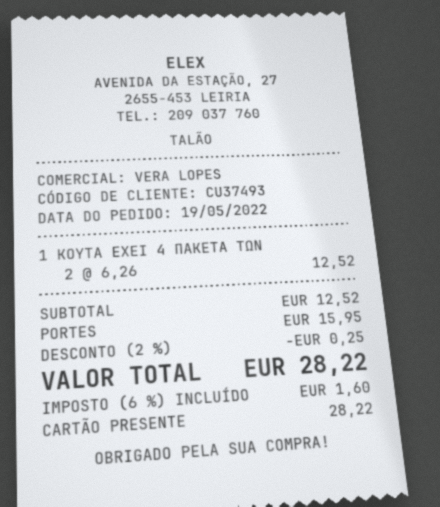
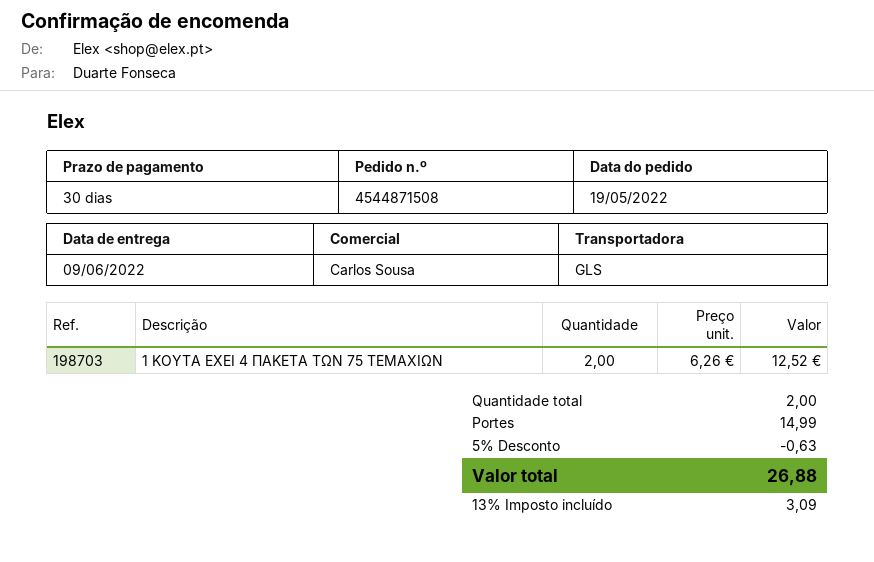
sales rep: VERA LOPES -> Carlos Sousa
discount: 2% = 0.25 -> 5% = 0.63
shipping: 15.95 -> 14.99
tax: 6% = 1.60 -> 13% = 3.09
total: 28.22 -> 26.88

